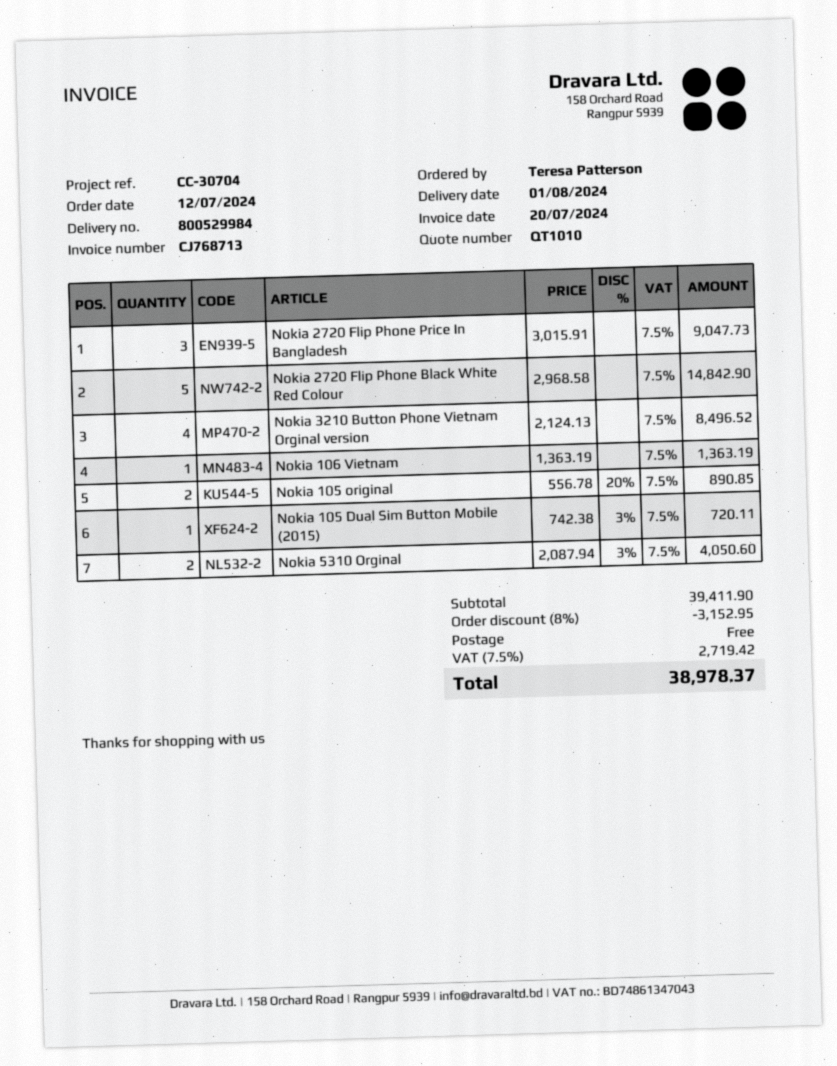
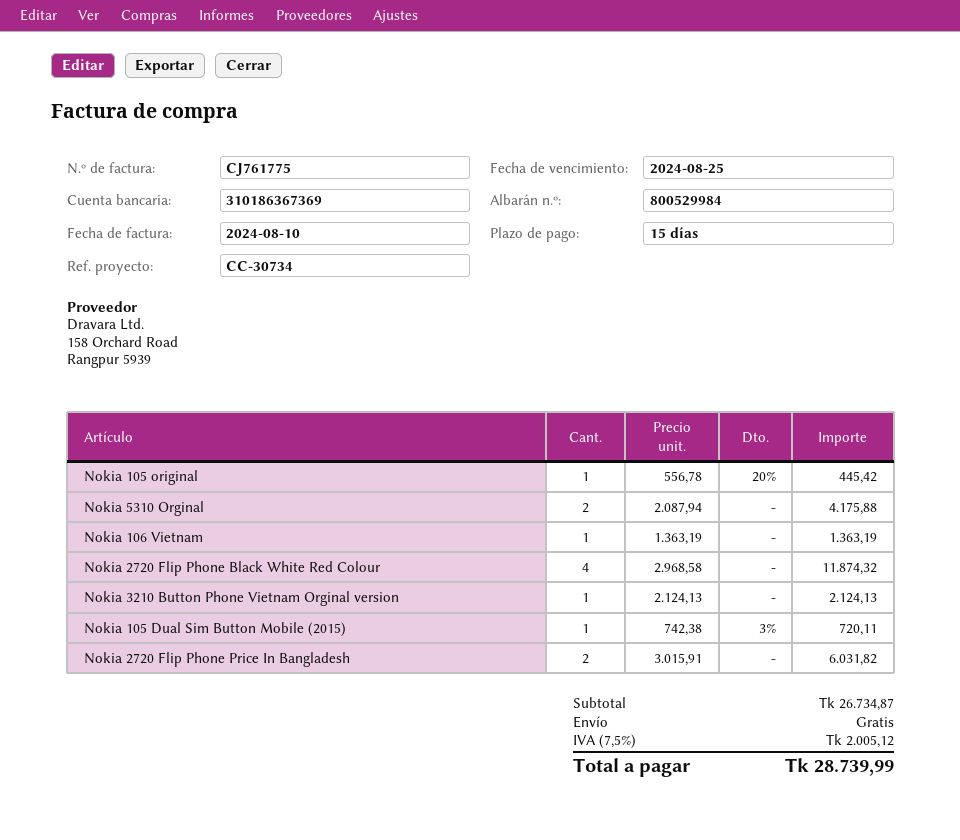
invoice number: CJ768713 -> CJ761775
invoice date: 2024-07-20 -> 2024-08-10
reference: CC-30704 -> CC-30734
Nokia 2720 Flip Phone Price In Bangladesh: 3 x 3015.91 = 9047.73 -> 2 x 3015.91 = 6031.82
Nokia 2720 Flip Phone Black White Red Colour: 5 x 2968.58 = 14842.90 -> 4 x 2968.58 = 11874.32
Nokia 3210 Button Phone Vietnam Orginal version: 4 x 2124.13 = 8496.52 -> 1 x 2124.13 = 2124.13
Nokia 105 original: 2 x 556.78 - 20% = 890.85 -> 1 x 556.78 - 20% = 445.42
Nokia 5310 Orginal: 2 x 2087.94 - 3% = 4050.60 -> 2 x 2087.94 = 4175.88
subtotal: 39411.90 -> 26734.87
discount: 8% = 3152.95 -> none
tax: 7.5% = 2719.42 -> 7.5% = 2005.12
total: 38978.37 -> 28739.99

